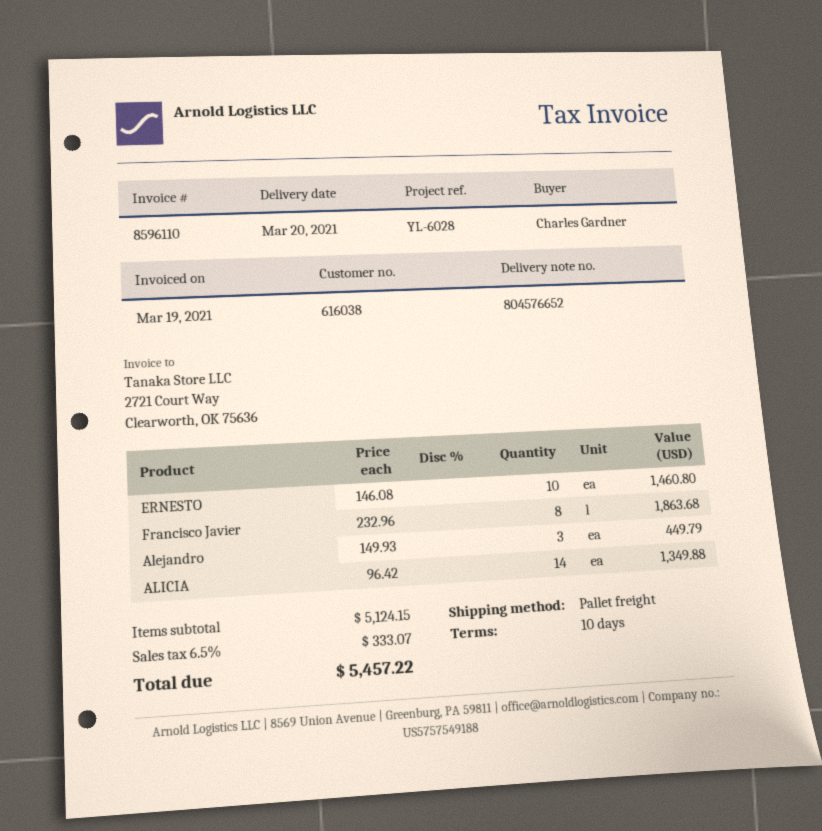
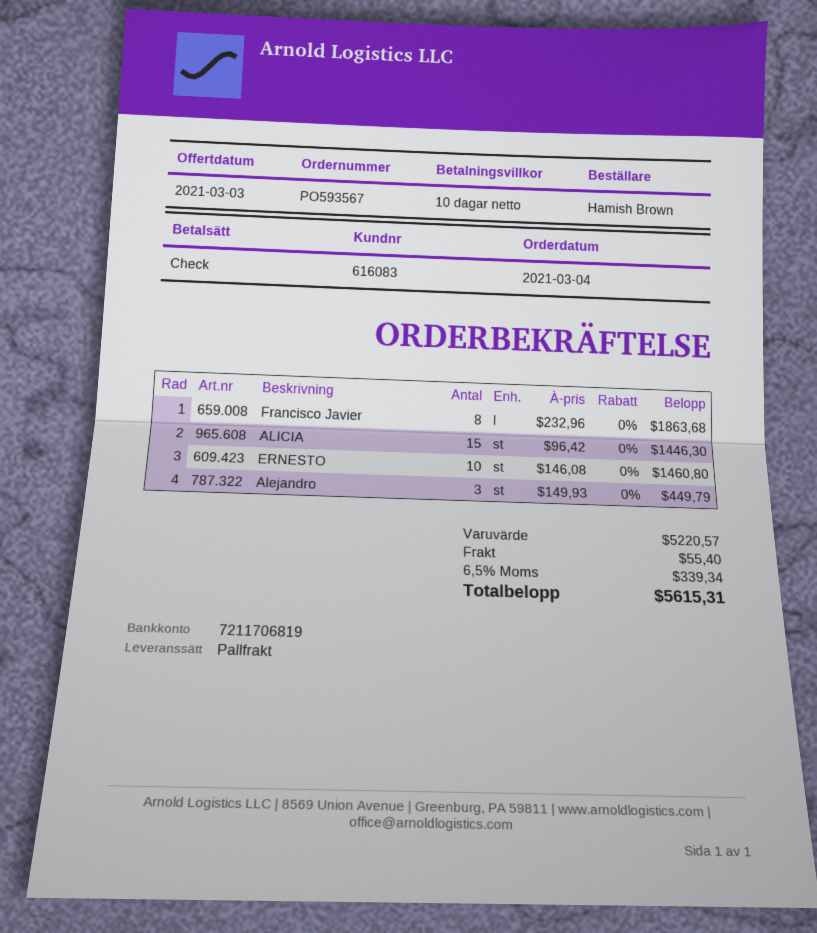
customer number: 616038 -> 616083
ordered by: Charles Gardner -> Hamish Brown
ALICIA: 14 x 96.42 = 1349.88 -> 15 x 96.42 = 1446.30
subtotal: 5124.15 -> 5220.57
shipping: none -> 55.40
tax: 6.5% = 333.07 -> 6.5% = 339.34
total: 5457.22 -> 5615.31

